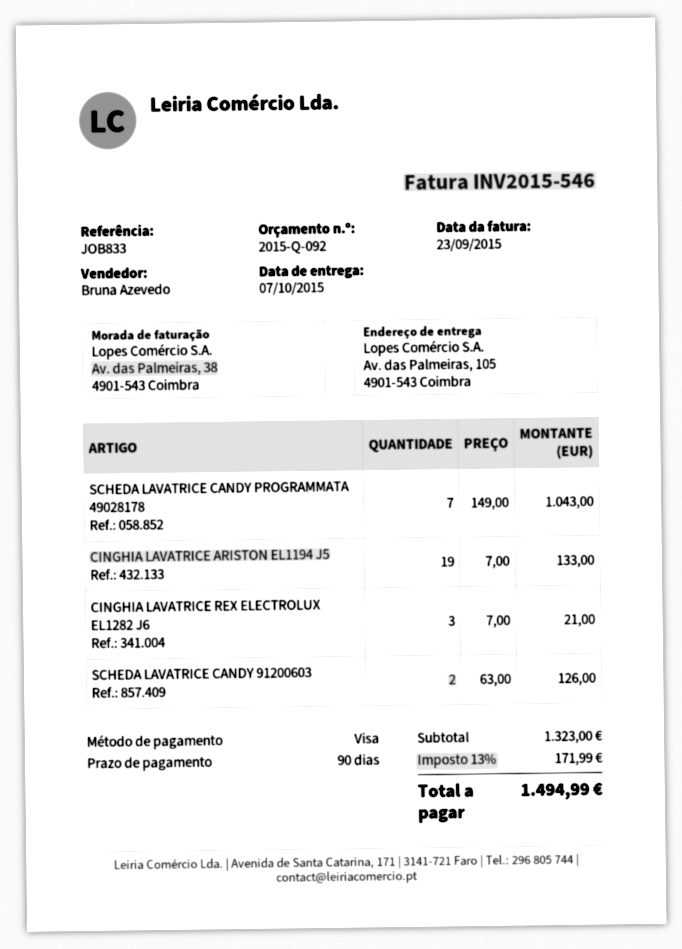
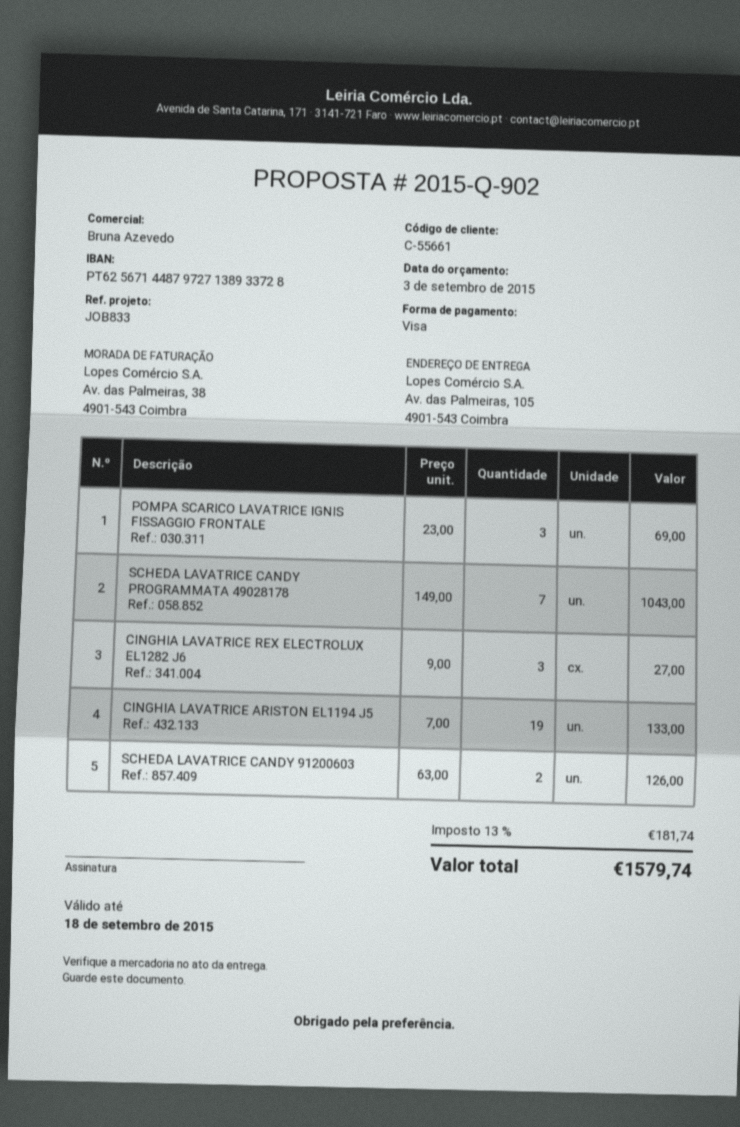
quote number: 2015-Q-092 -> 2015-Q-902
CINGHIA LAVATRICE REX ELECTROLUX EL1282 J6: 3 x 7.00 = 21.00 -> 3 x 9.00 = 27.00
POMPA SCARICO LAVATRICE IGNIS FISSAGGIO FRONTALE: none -> 3 x 23.00 = 69.00
tax: 13% = 171.99 -> 13% = 181.74
total: 1494.99 -> 1579.74

